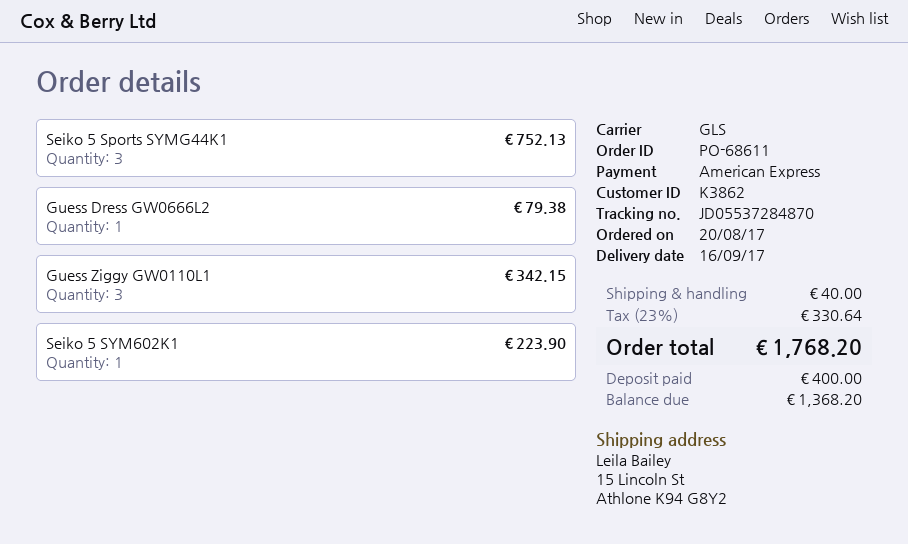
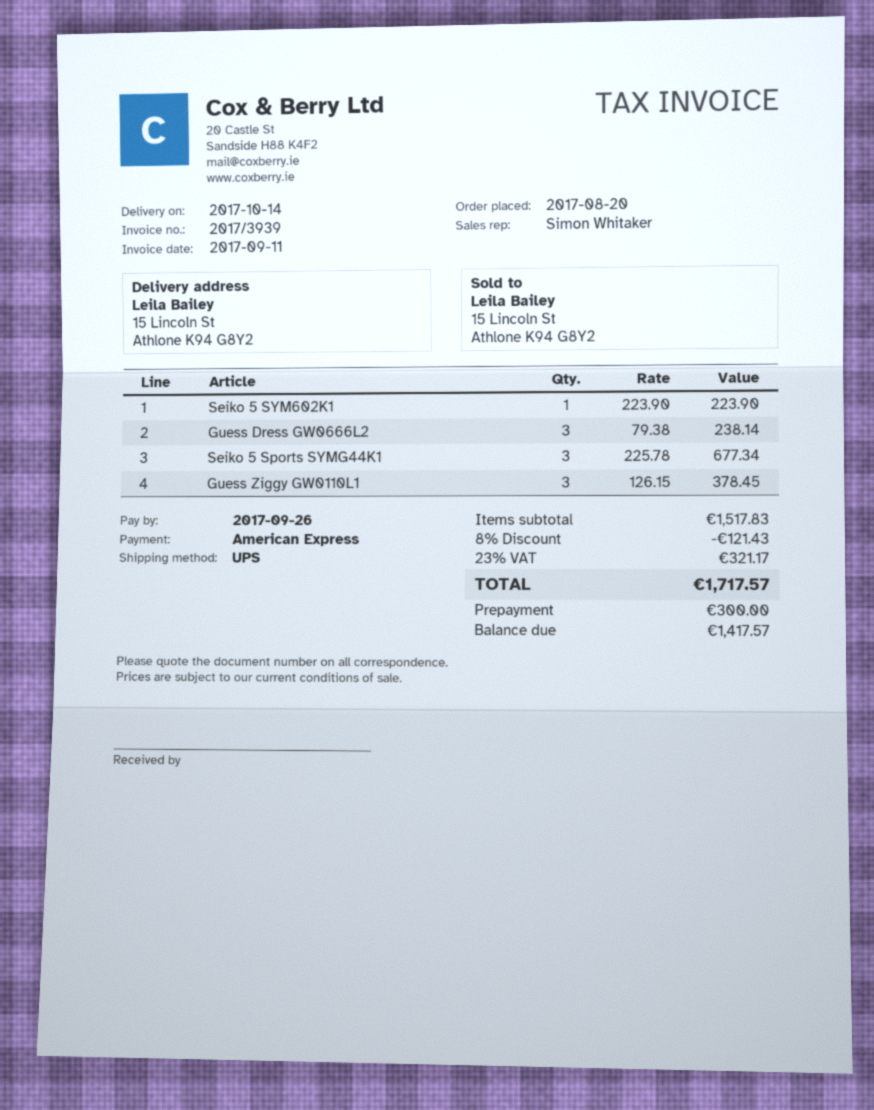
delivery date: 2017-09-16 -> 2017-10-14
shipping method: GLS -> UPS
Seiko 5 Sports SYMG44K1: 3 for 752.13 -> 3 for 677.34
Guess Dress GW0666L2: 1 for 79.38 -> 3 for 238.14
Guess Ziggy GW0110L1: 3 for 342.15 -> 3 for 378.45
discount: none -> 8% = 121.43
shipping: 40.00 -> none
tax: 23% = 330.64 -> 23% = 321.17
total: 1768.20 -> 1717.57
deposit: 400.00 -> 300.00
balance: 1368.20 -> 1417.57

